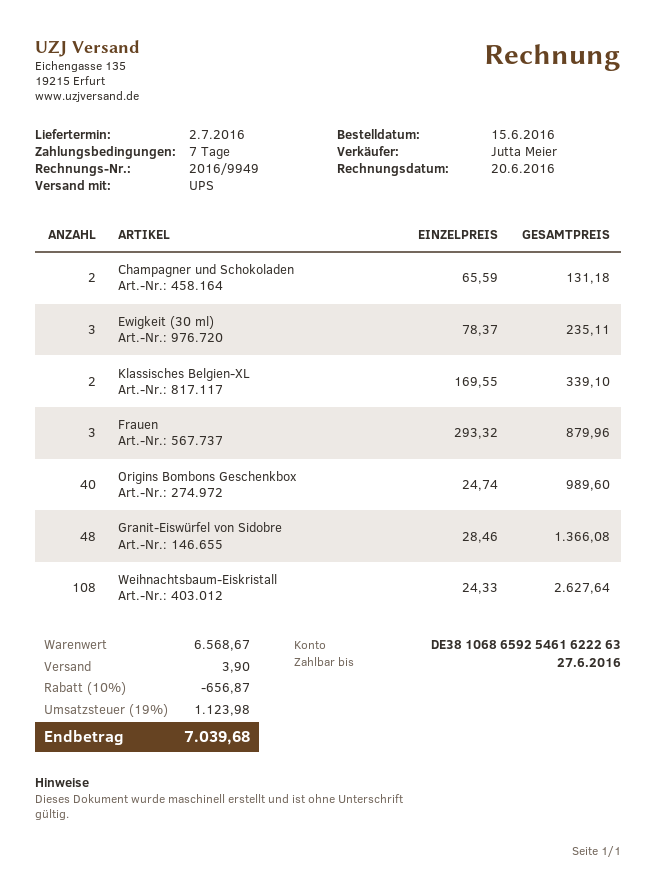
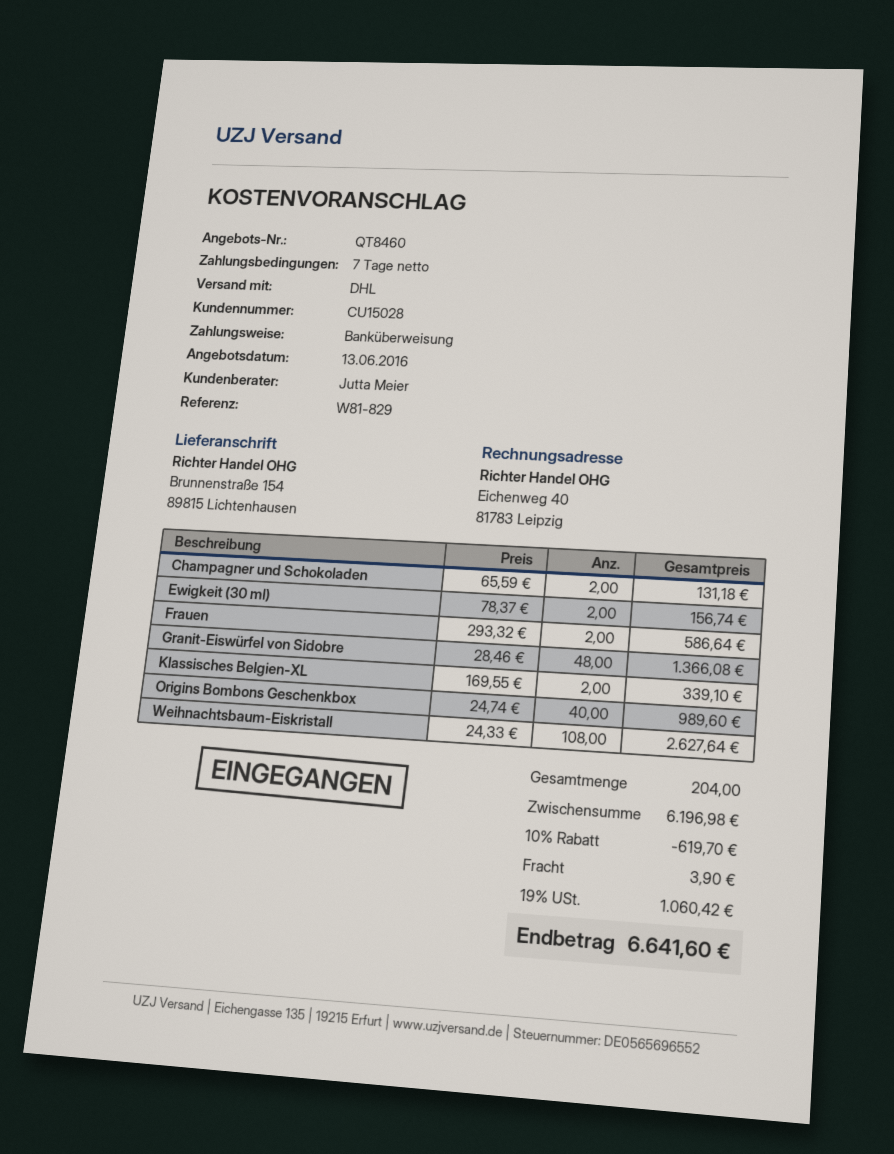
shipping method: UPS -> DHL
Ewigkeit (30 ml): 3 x 78.37 = 235.11 -> 2 x 78.37 = 156.74
Frauen: 3 x 293.32 = 879.96 -> 2 x 293.32 = 586.64
subtotal: 6568.67 -> 6196.98
discount: 10% = 656.87 -> 10% = 619.70
tax: 19% = 1123.98 -> 19% = 1060.42
total: 7039.68 -> 6641.60

